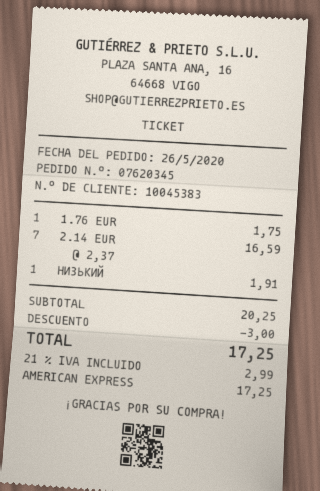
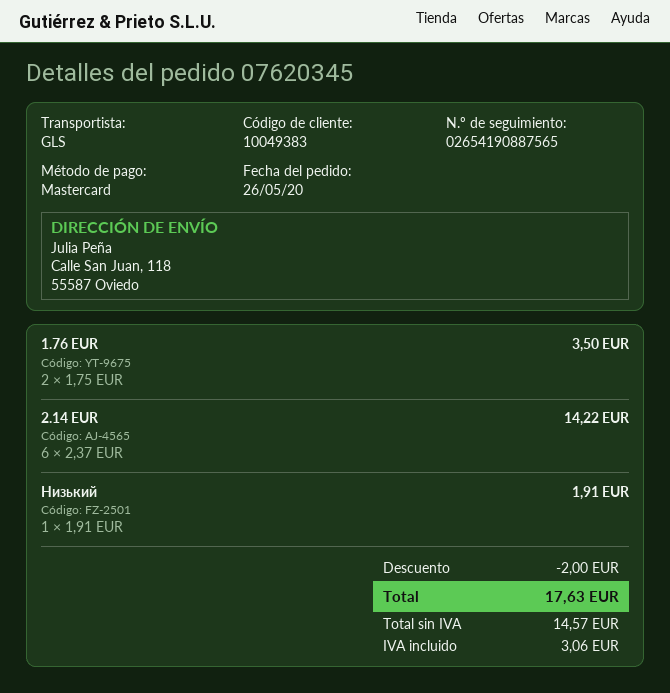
customer number: 10045383 -> 10049383
payment method: American Express -> Mastercard
1.76 EUR: 1 x 1.75 = 1.75 -> 2 x 1.75 = 3.50
2.14 EUR: 7 x 2.37 = 16.59 -> 6 x 2.37 = 14.22
discount: 3.00 -> 2.00
tax: 2.99 -> 3.06
total: 17.25 -> 17.63

